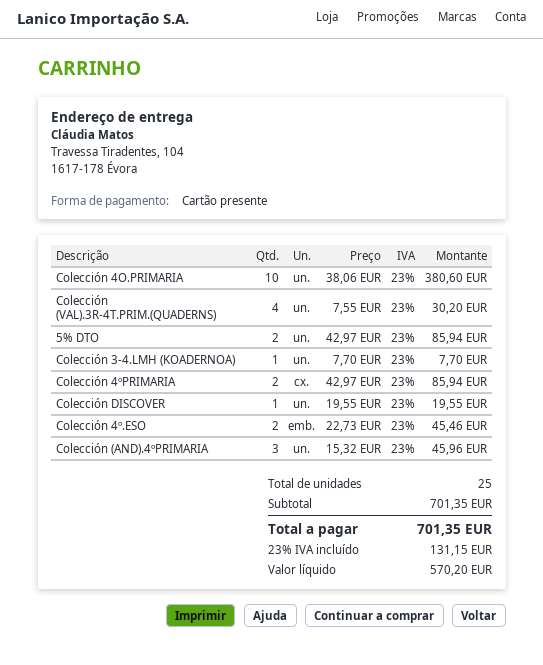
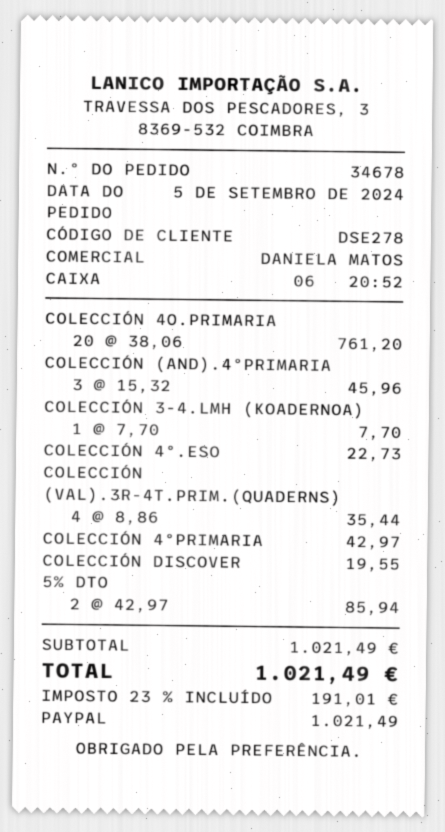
payment method: gift card -> PayPal
Colección 4O.PRIMARIA: 10 x 38.06 = 380.60 -> 20 x 38.06 = 761.20
Colección (VAL).3R-4T.PRIM.(QUADERNS): 4 x 7.55 = 30.20 -> 4 x 8.86 = 35.44
Colección 4ºPRIMARIA: 2 x 42.97 = 85.94 -> 1 x 42.97 = 42.97
Colección 4º.ESO: 2 x 22.73 = 45.46 -> 1 x 22.73 = 22.73
subtotal: 701.35 -> 1021.49
tax: 23% = 131.15 -> 23% = 191.01
total: 701.35 -> 1021.49

